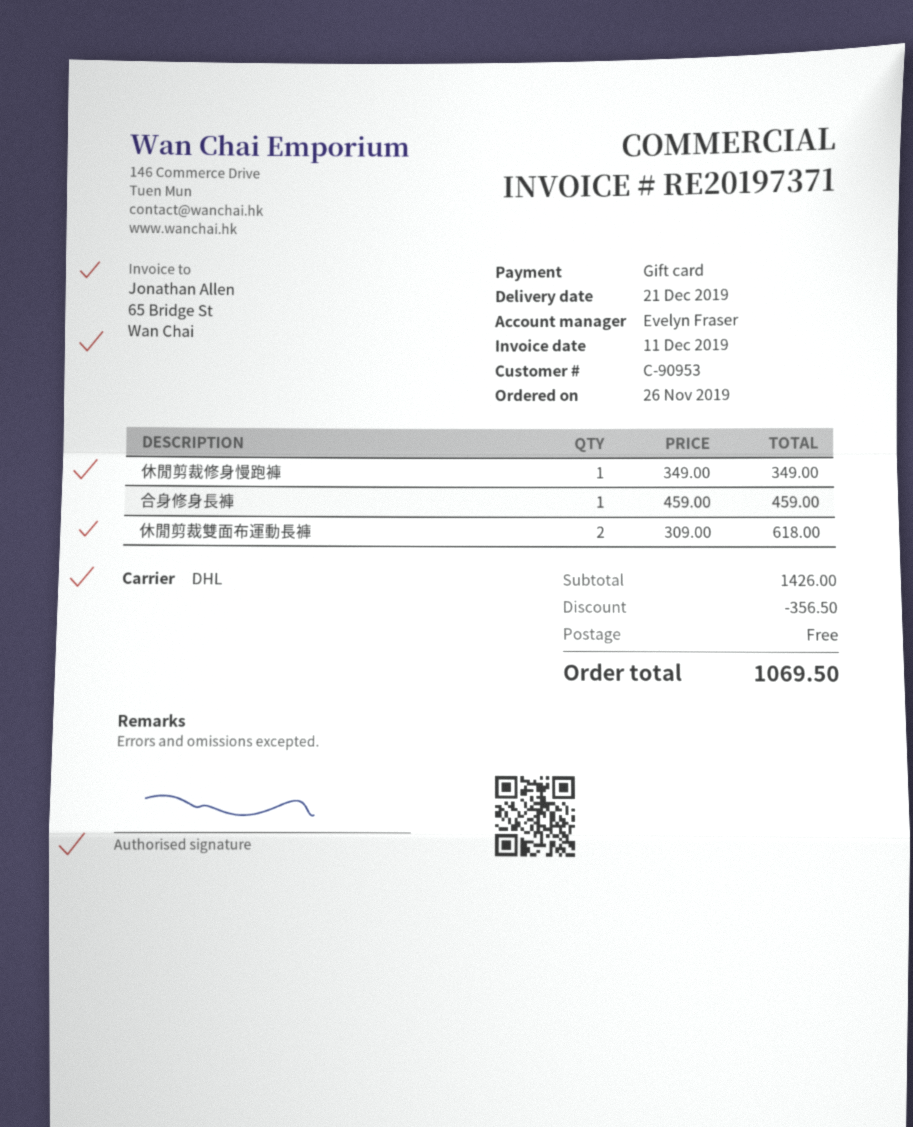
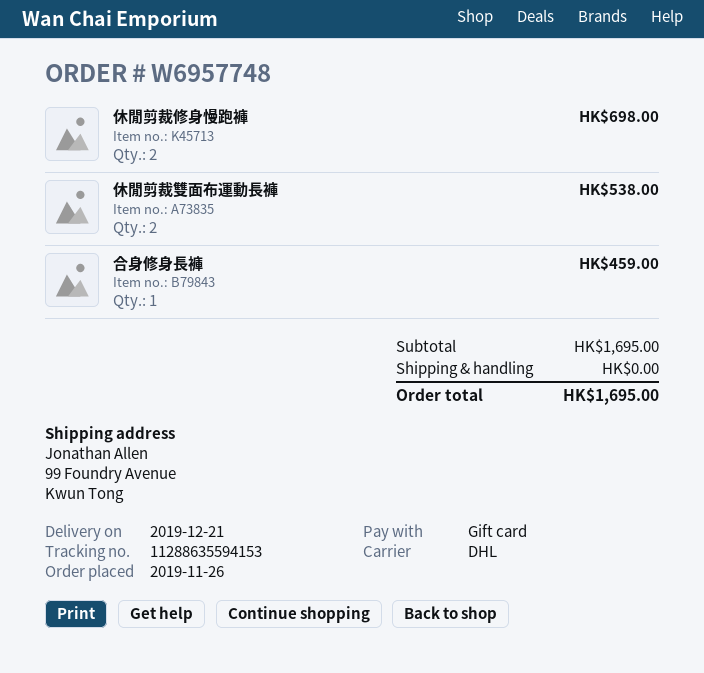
休閒剪裁修身慢跑褲: 1 for 349.00 -> 2 for 698.00
休閒剪裁雙面布運動長褲: 2 for 618.00 -> 2 for 538.00
subtotal: 1426.00 -> 1695.00
discount: 356.50 -> none
total: 1069.50 -> 1695.00

